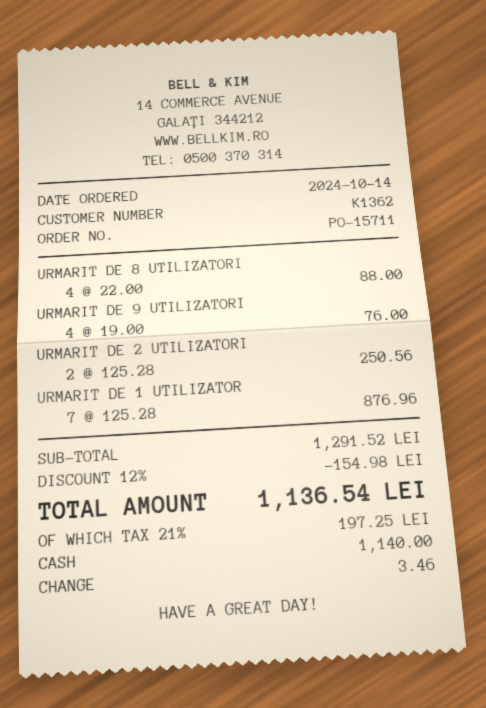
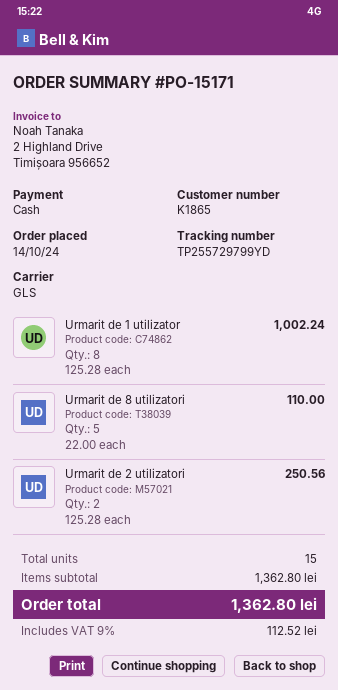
order number: PO-15711 -> PO-15171
customer number: K1362 -> K1865
URMARIT DE 8 UTILIZATORI: 4 x 22.00 = 88.00 -> 5 x 22.00 = 110.00
URMARIT DE 9 UTILIZATORI: 4 x 19.00 = 76.00 -> none
URMARIT DE 1 UTILIZATOR: 7 x 125.28 = 876.96 -> 8 x 125.28 = 1002.24
subtotal: 1291.52 -> 1362.80
discount: 12% = 154.98 -> none
tax: 21% = 197.25 -> 9% = 112.52
total: 1136.54 -> 1362.80

